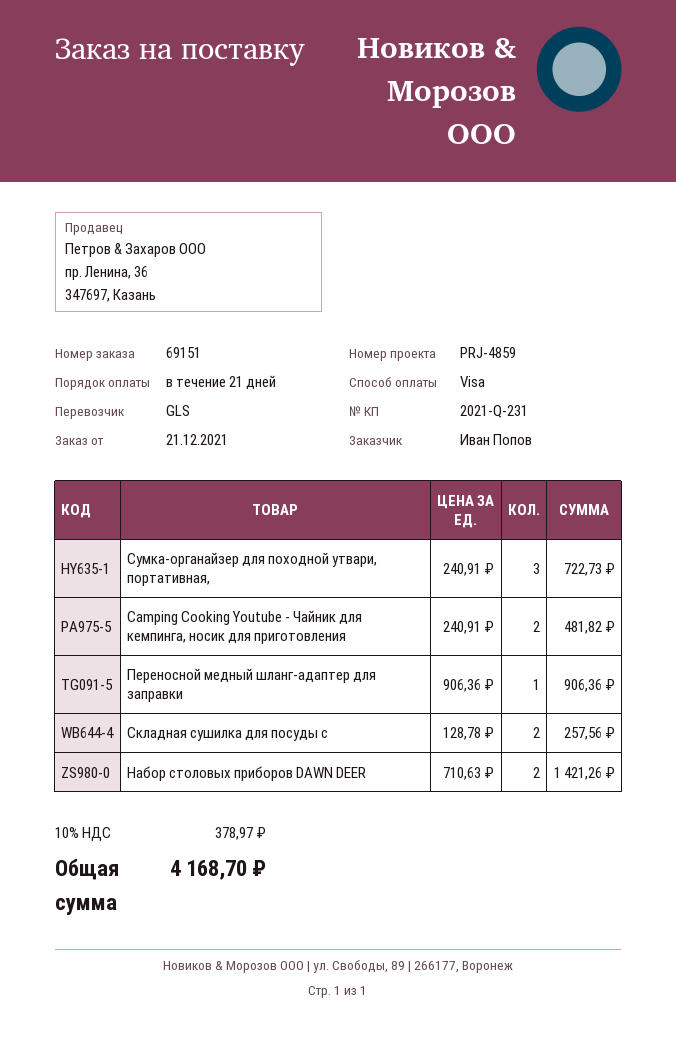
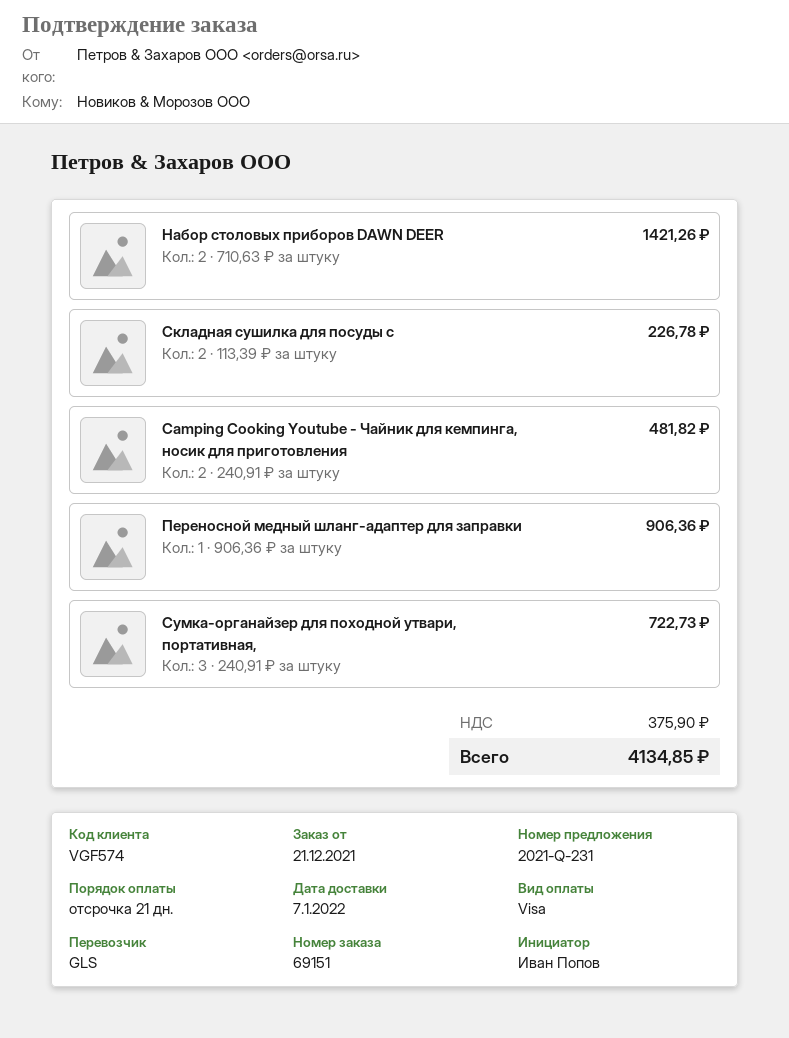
Складная сушилка для посуды с: 2 x 128.78 = 257.56 -> 2 x 113.39 = 226.78
tax: 378.97 -> 375.90
total: 4168.70 -> 4134.85

